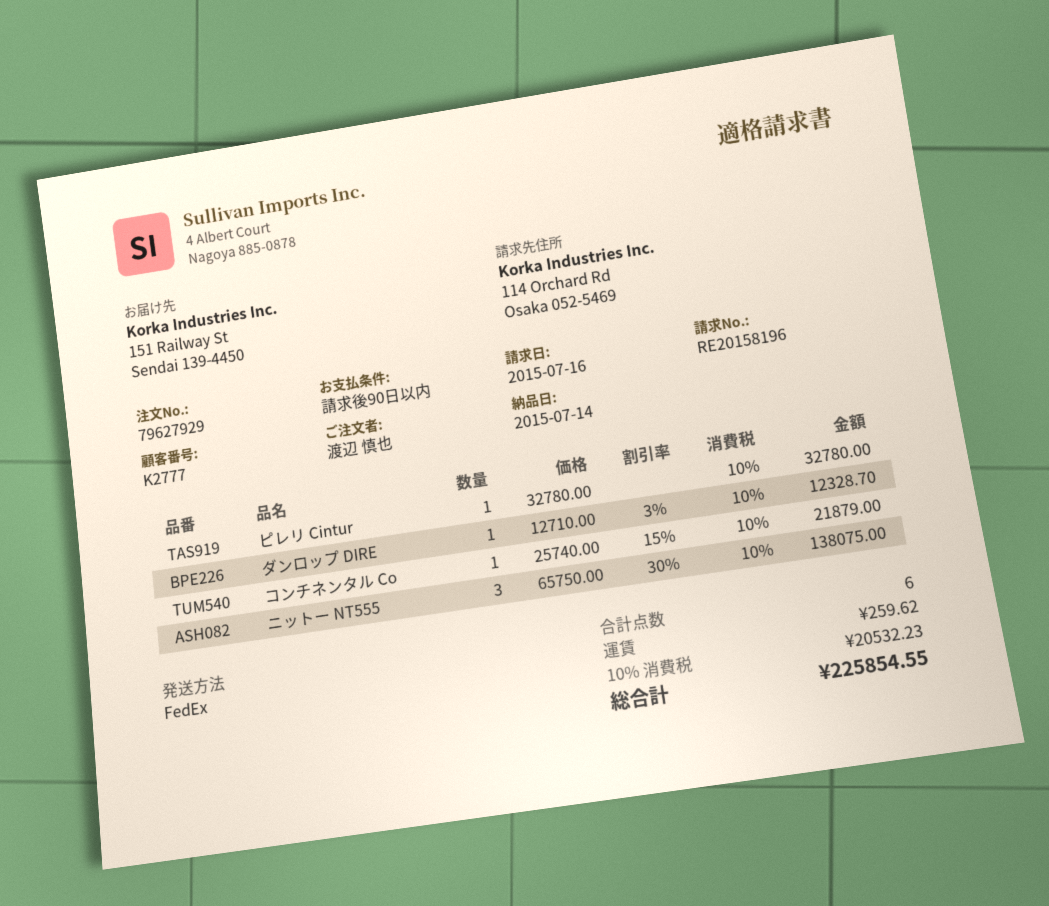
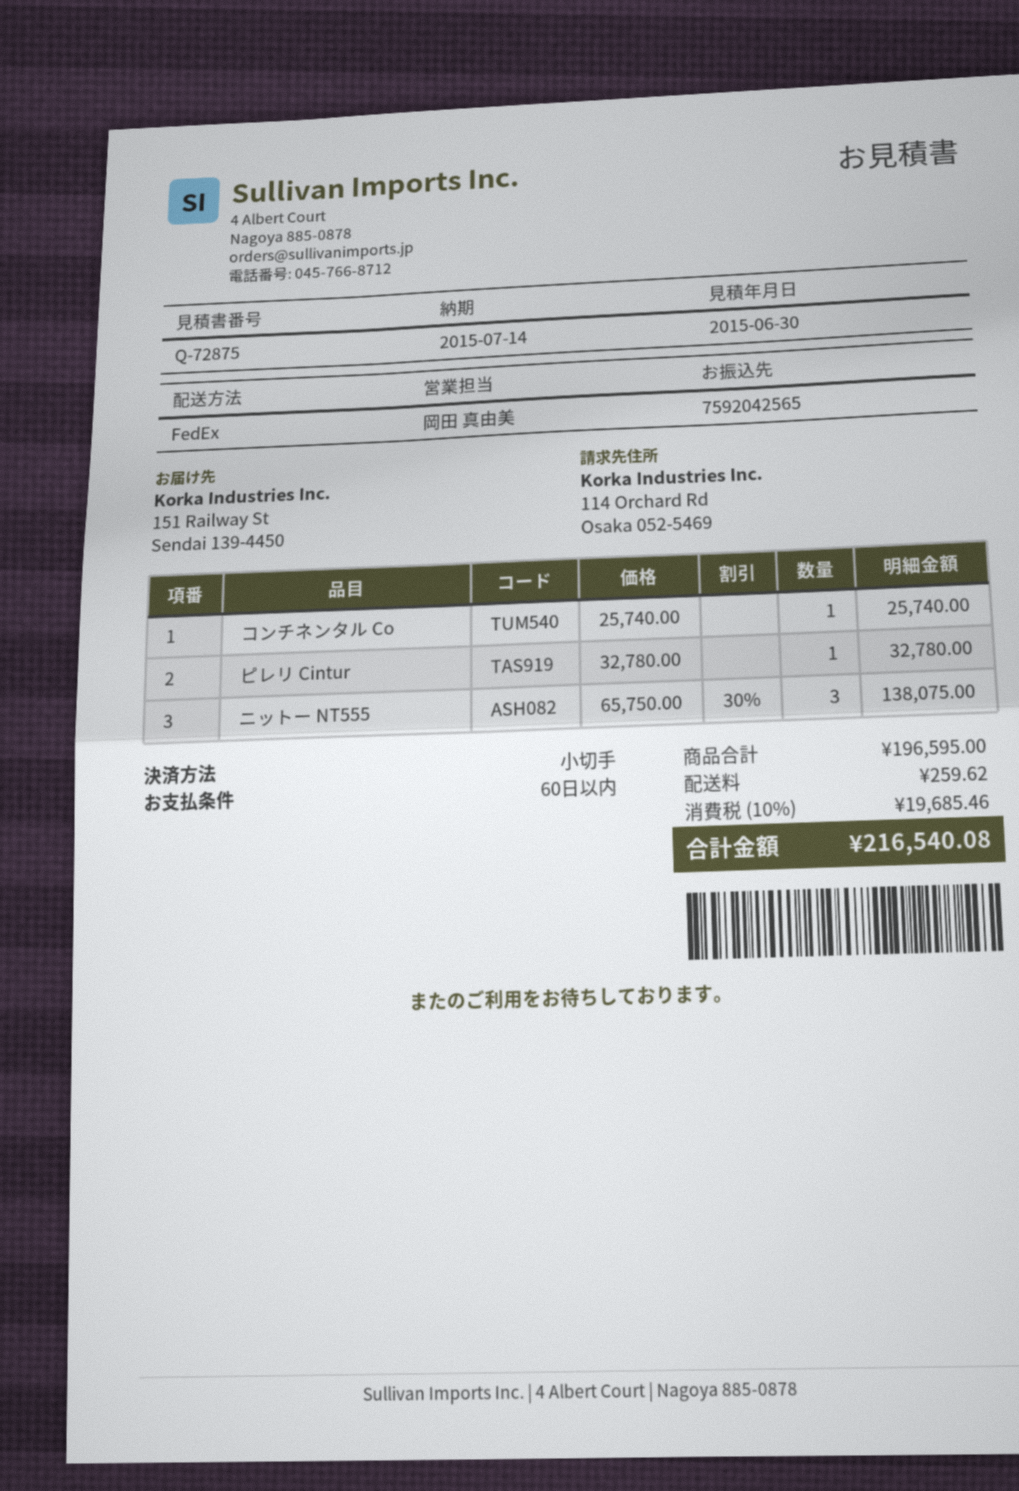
payment terms: 90 days -> 60 days
ダンロップ DIRE: 1 x 12710.00 - 3% = 12328.70 -> none
コンチネンタル Co: 1 x 25740.00 - 15% = 21879.00 -> 1 x 25740.00 = 25740.00
tax: 10% = 20532.23 -> 10% = 19685.46
total: 225854.55 -> 216540.08

